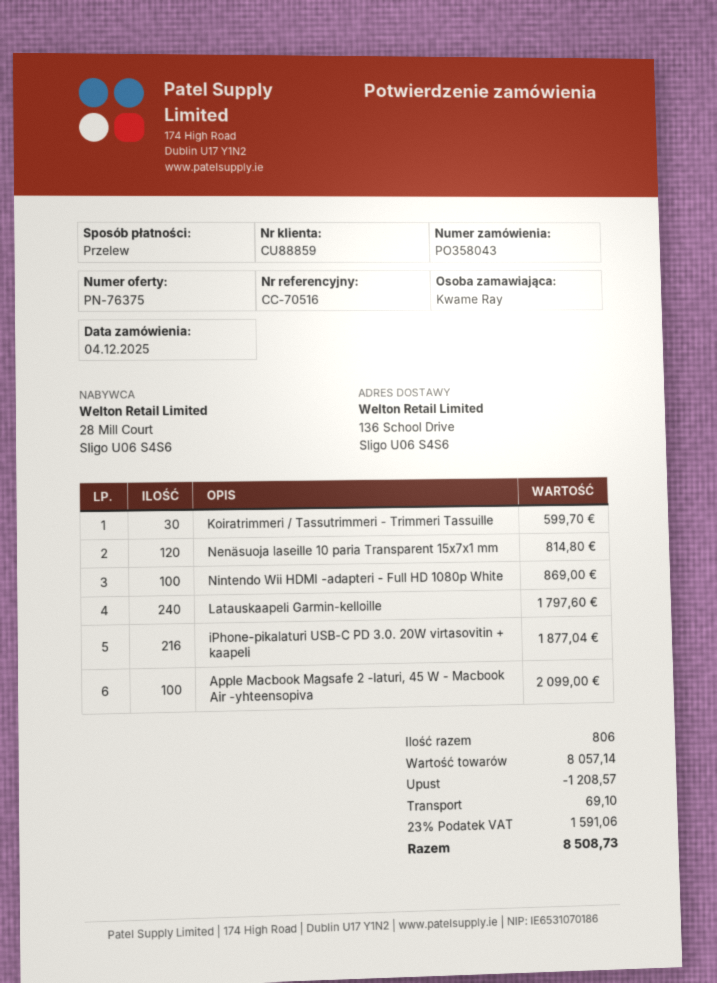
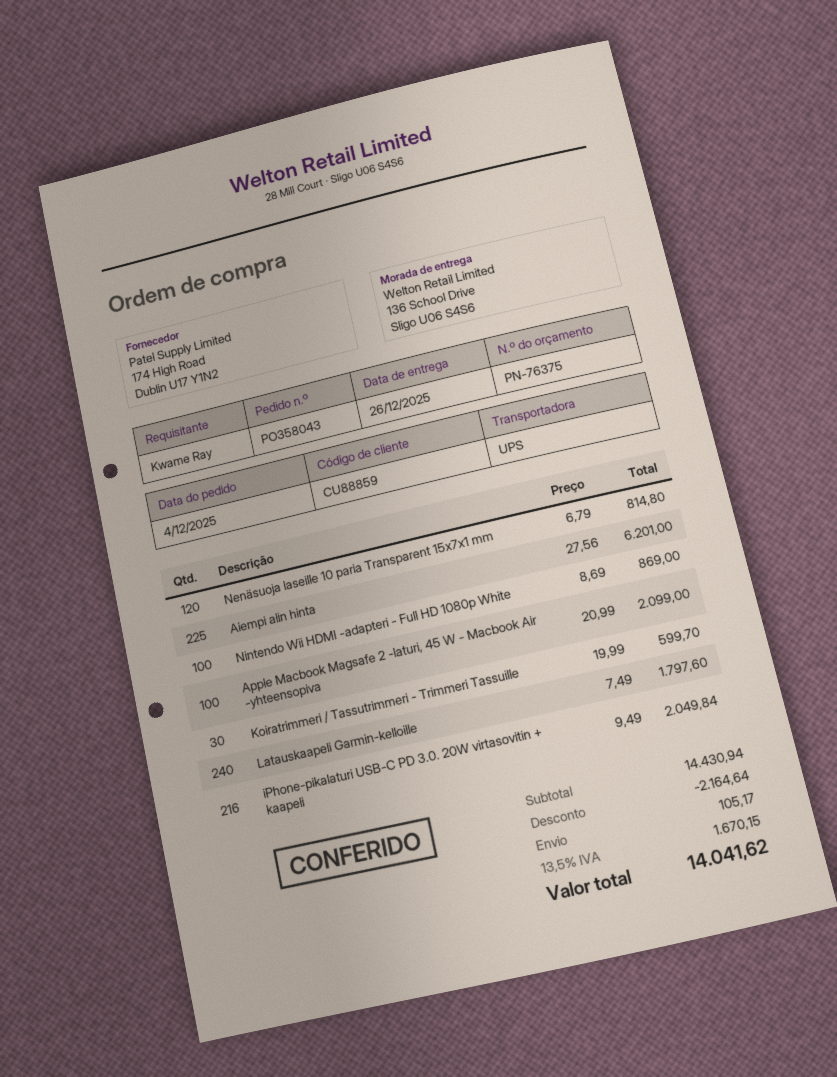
iPhone-pikalaturi USB-C PD 3.0. 20W virtasovitin + kaapeli: 216 for 1877.04 -> 216 for 2049.84
Aiempi alin hinta: none -> 225 for 6201.00
subtotal: 8057.14 -> 14430.94
discount: 1208.57 -> 2164.64
shipping: 69.10 -> 105.17
tax: 23% = 1591.06 -> 13.5% = 1670.15
total: 8508.73 -> 14041.62

